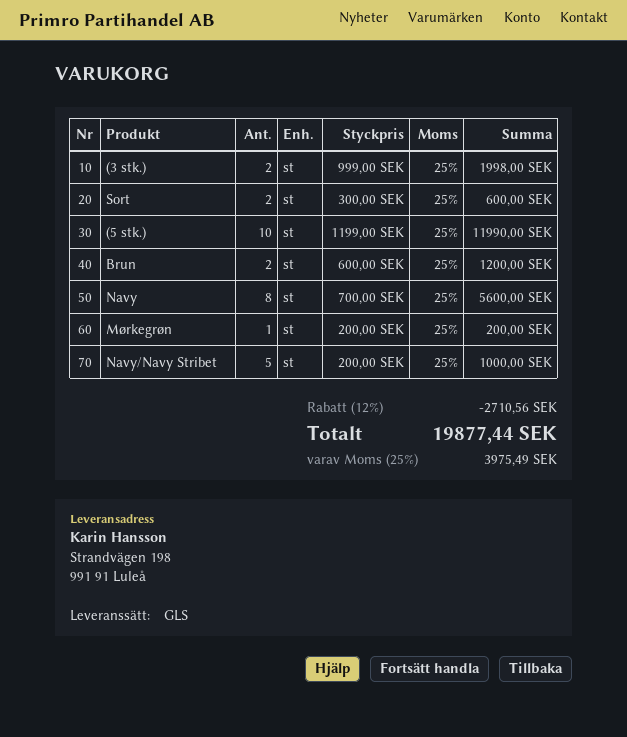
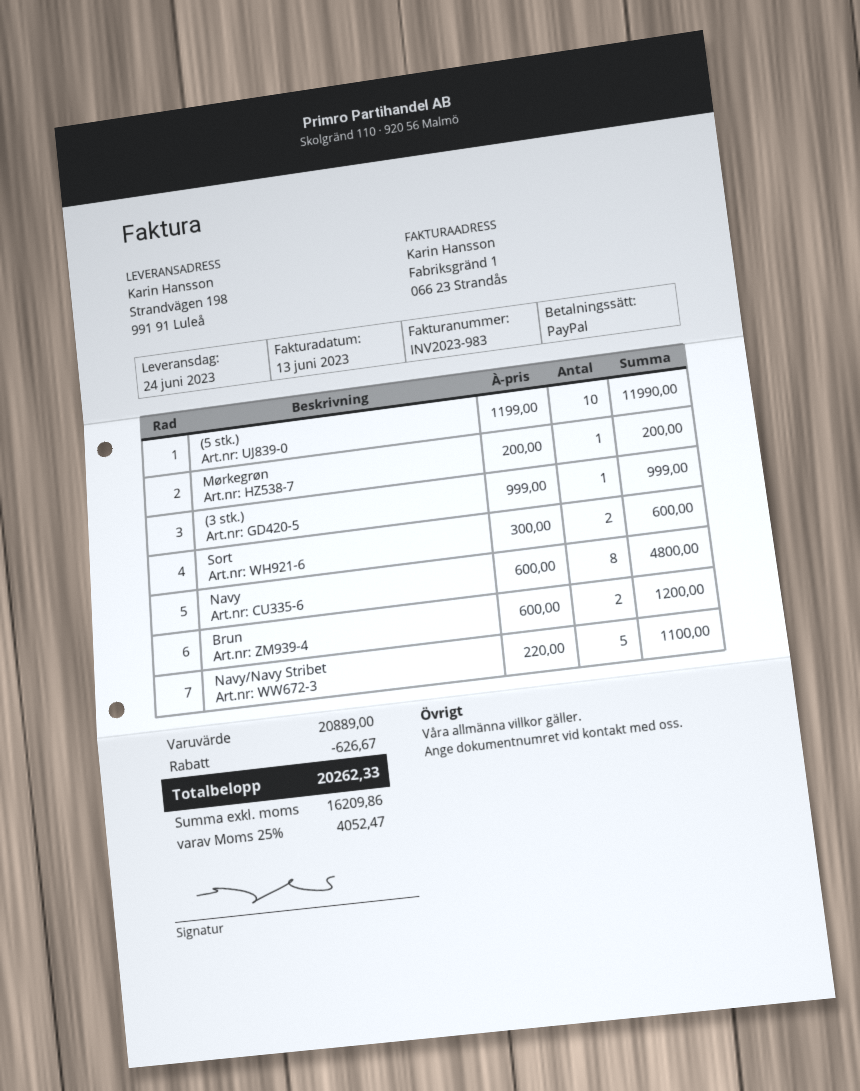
(3 stk.): 2 x 999.00 = 1998.00 -> 1 x 999.00 = 999.00
Navy: 8 x 700.00 = 5600.00 -> 8 x 600.00 = 4800.00
Navy/Navy Stribet: 5 x 200.00 = 1000.00 -> 5 x 220.00 = 1100.00
discount: 2710.56 -> 626.67
tax: 25% = 3975.49 -> 25% = 4052.47
total: 19877.44 -> 20262.33

